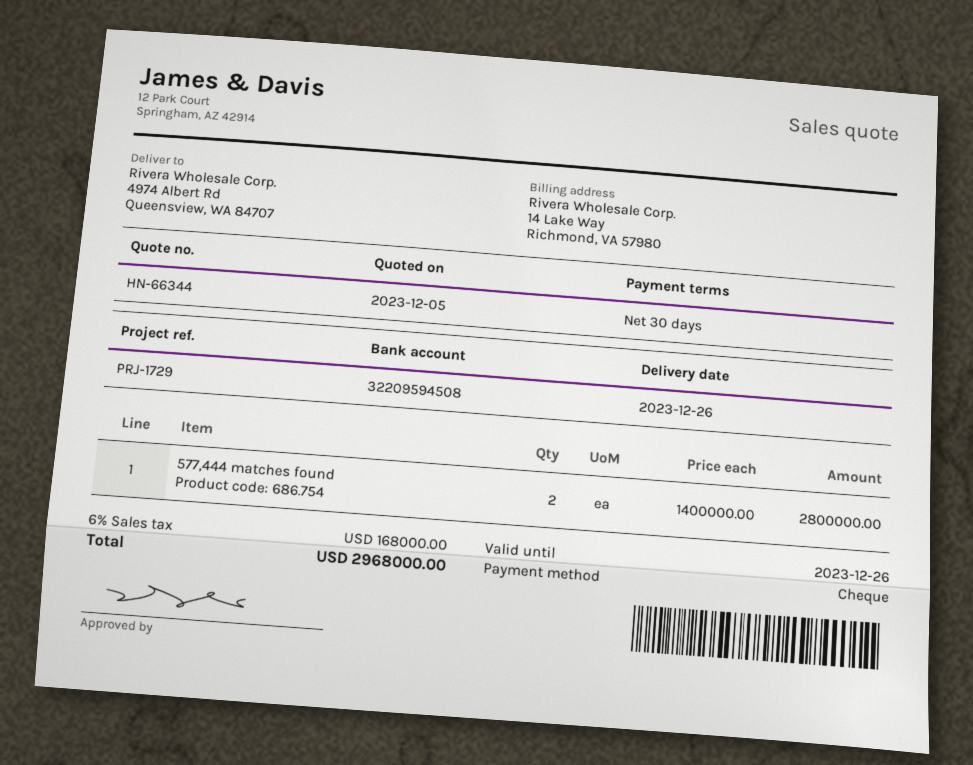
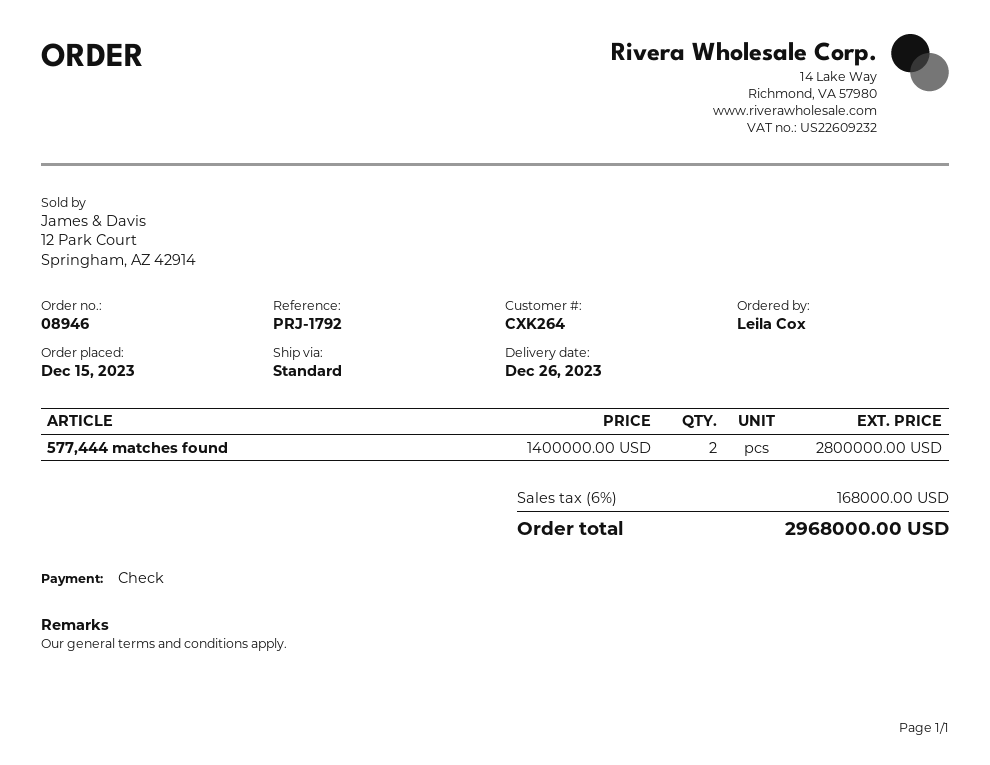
reference: PRJ-1729 -> PRJ-1792

